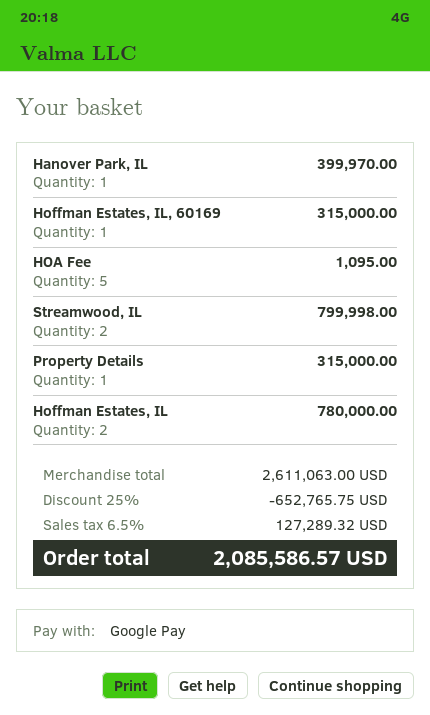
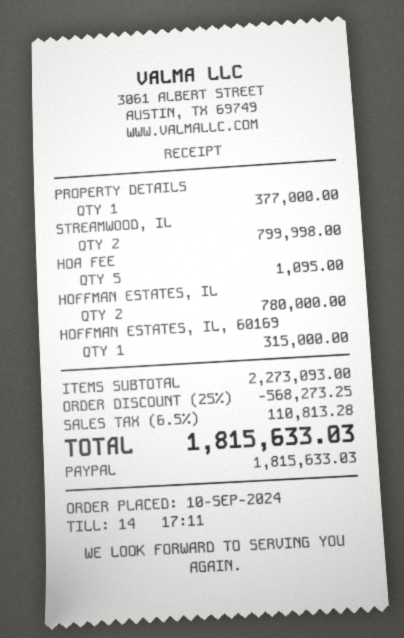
payment method: Google Pay -> PayPal
Hanover Park, IL: 1 for 399970.00 -> none
Property Details: 1 for 315000.00 -> 1 for 377000.00
subtotal: 2611063.00 -> 2273093.00
discount: 25% = 652765.75 -> 25% = 568273.25
tax: 6.5% = 127289.32 -> 6.5% = 110813.28
total: 2085586.57 -> 1815633.03

